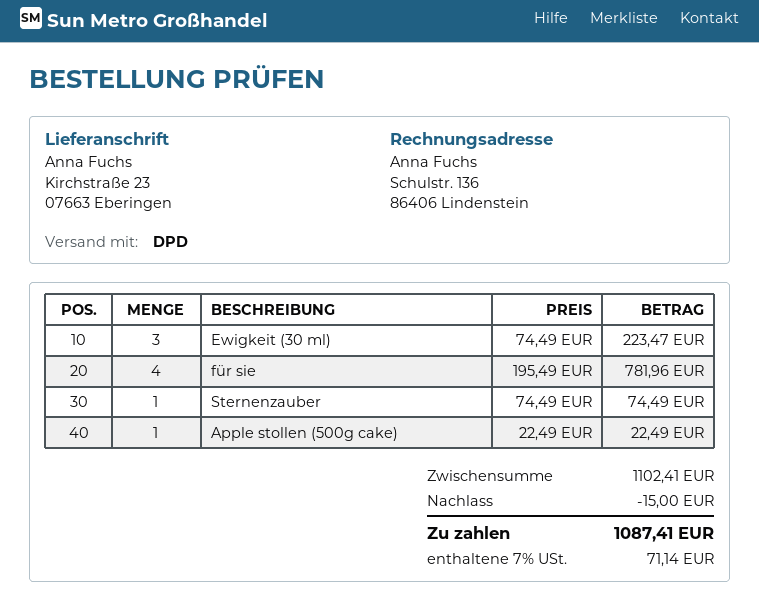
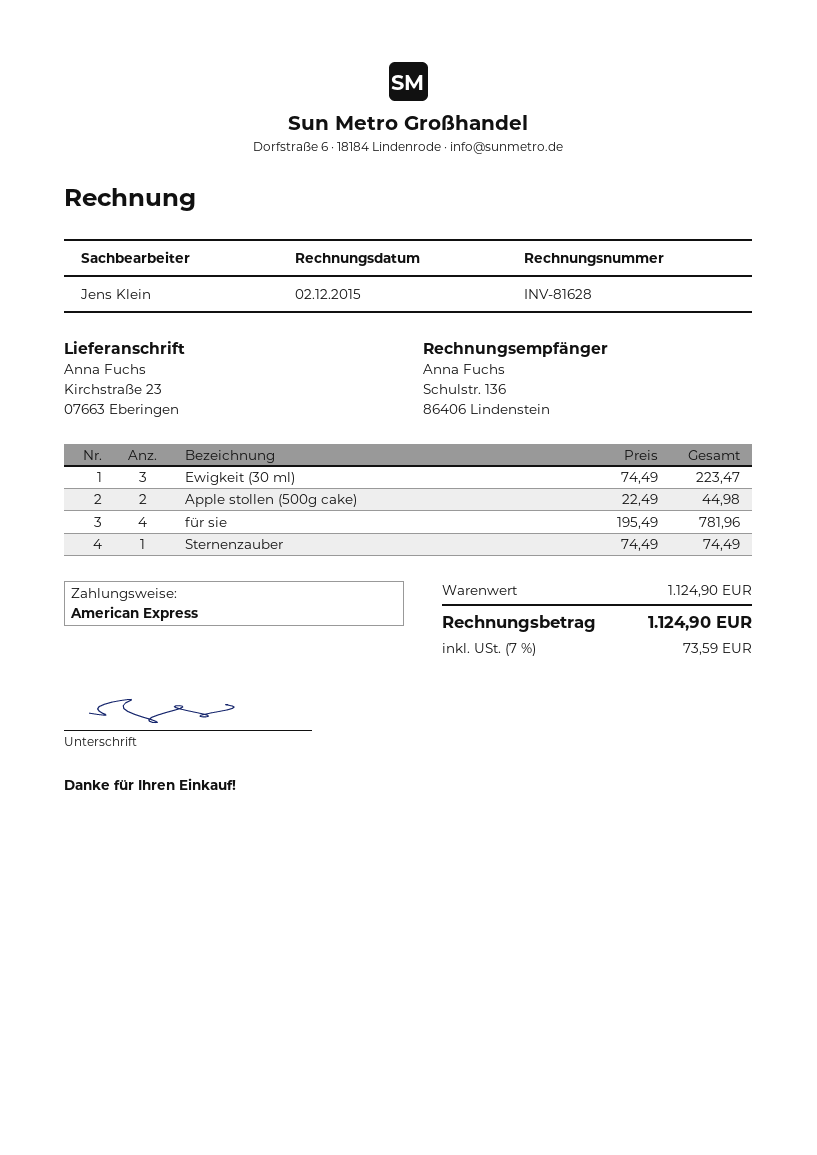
Apple stollen (500g cake): 1 x 22.49 = 22.49 -> 2 x 22.49 = 44.98
subtotal: 1102.41 -> 1124.90
discount: 15.00 -> none
tax: 7% = 71.14 -> 7% = 73.59
total: 1087.41 -> 1124.90

